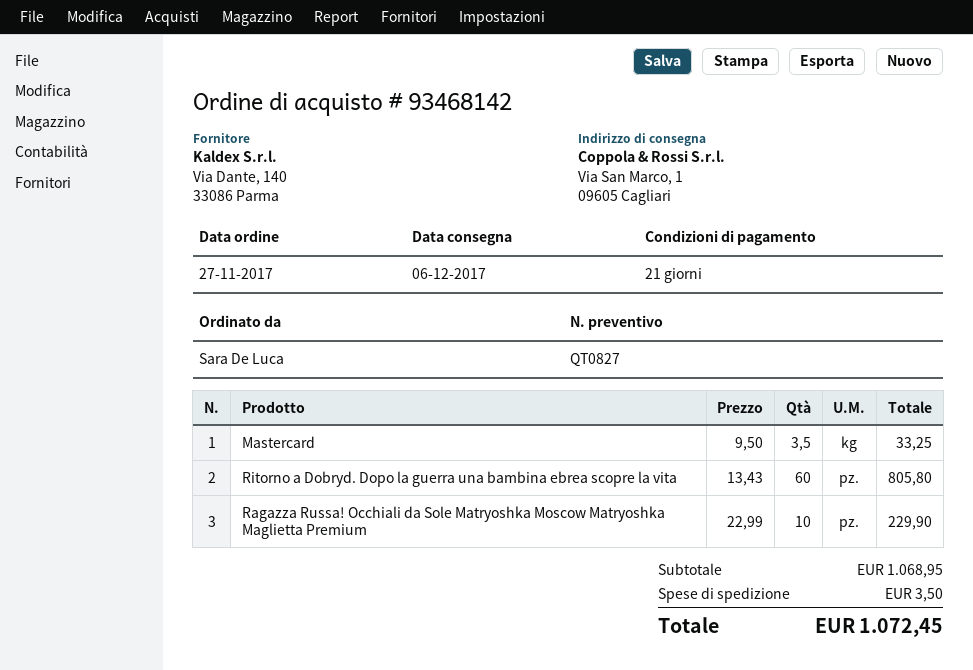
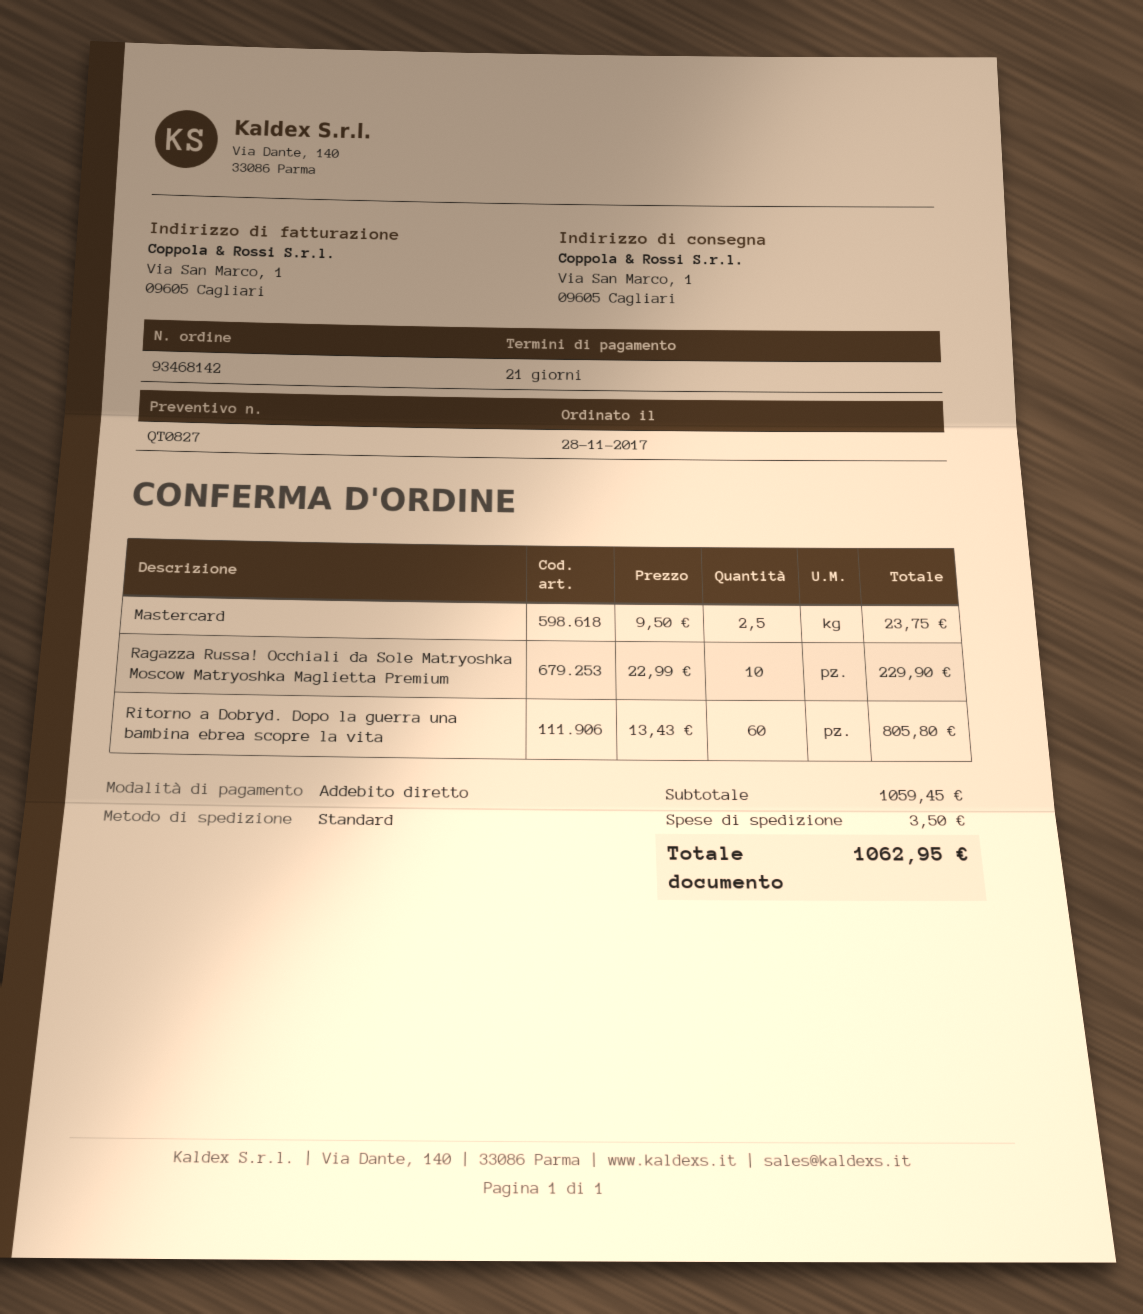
order date: 2017-11-27 -> 2017-11-28
Mastercard: 3.5 x 9.50 = 33.25 -> 2.5 x 9.50 = 23.75
subtotal: 1068.95 -> 1059.45
total: 1072.45 -> 1062.95

